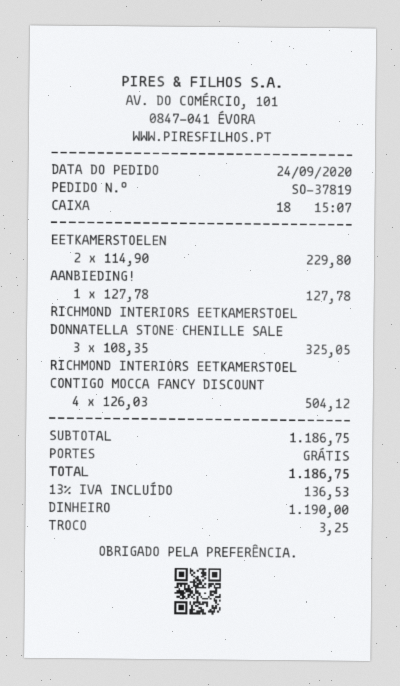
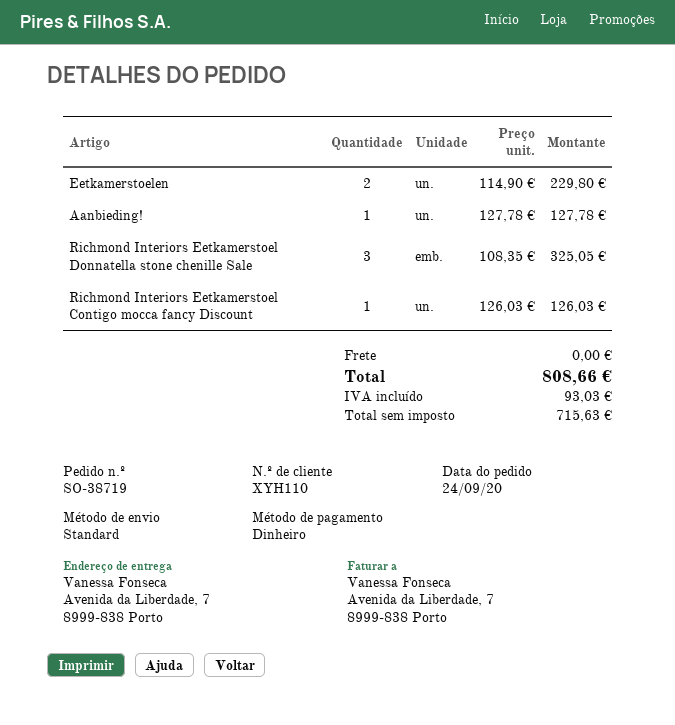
order number: SO-37819 -> SO-38719
RICHMOND INTERIORS EETKAMERSTOEL CONTIGO MOCCA FANCY DISCOUNT: 4 x 126.03 = 504.12 -> 1 x 126.03 = 126.03
tax: 136.53 -> 93.03
total: 1186.75 -> 808.66

